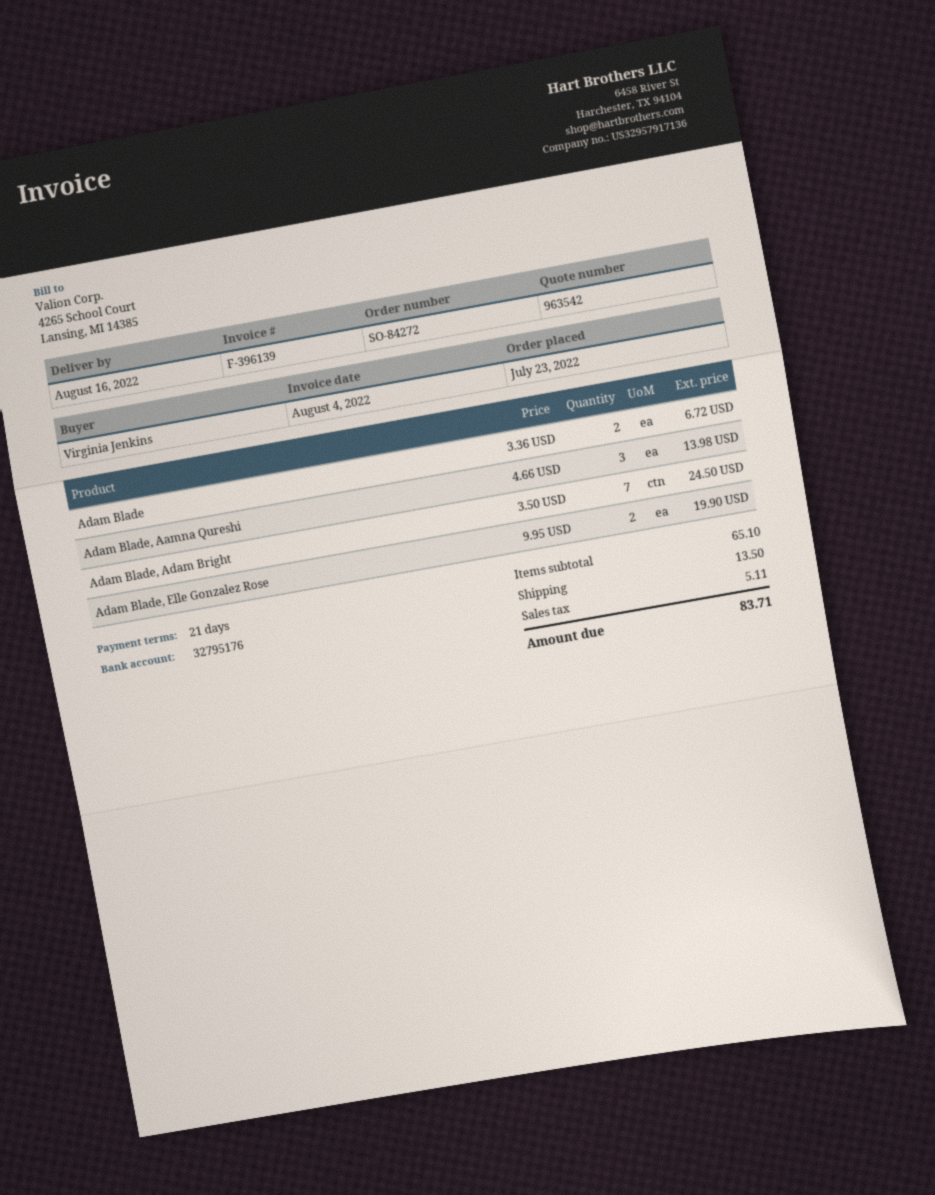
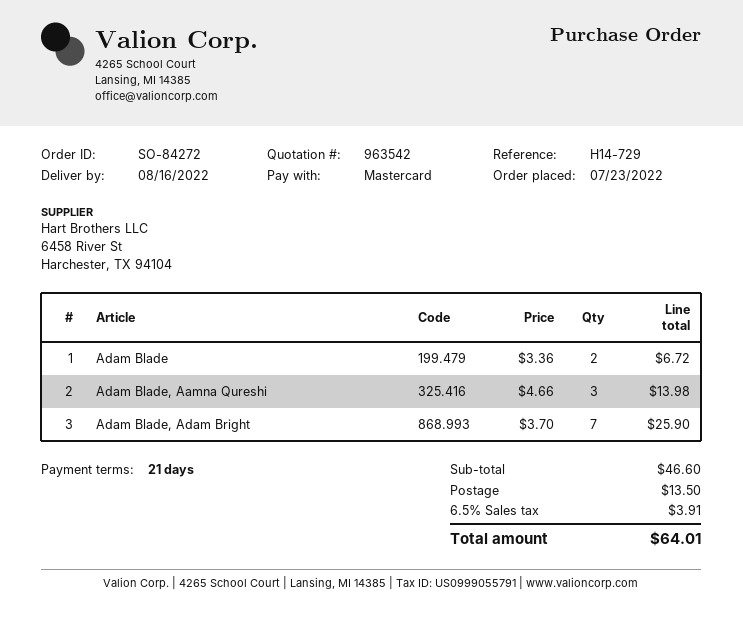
Adam Blade, Adam Bright: 7 x 3.50 = 24.50 -> 7 x 3.70 = 25.90
Adam Blade, Elle Gonzalez Rose: 2 x 9.95 = 19.90 -> none
subtotal: 65.10 -> 46.60
tax: 5.11 -> 3.91
total: 83.71 -> 64.01

